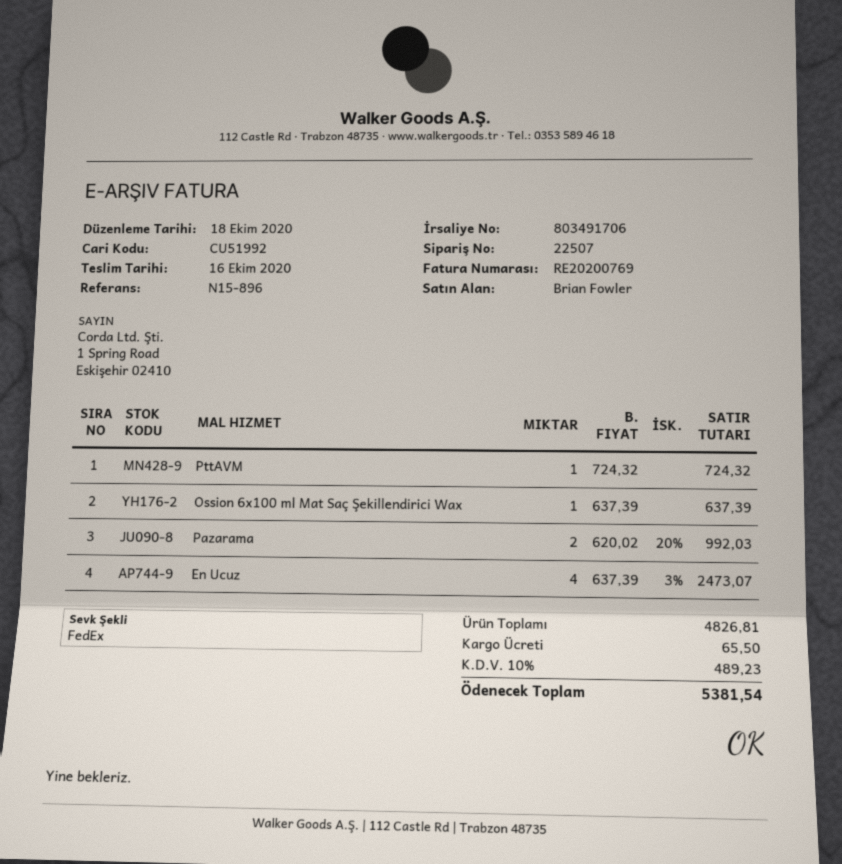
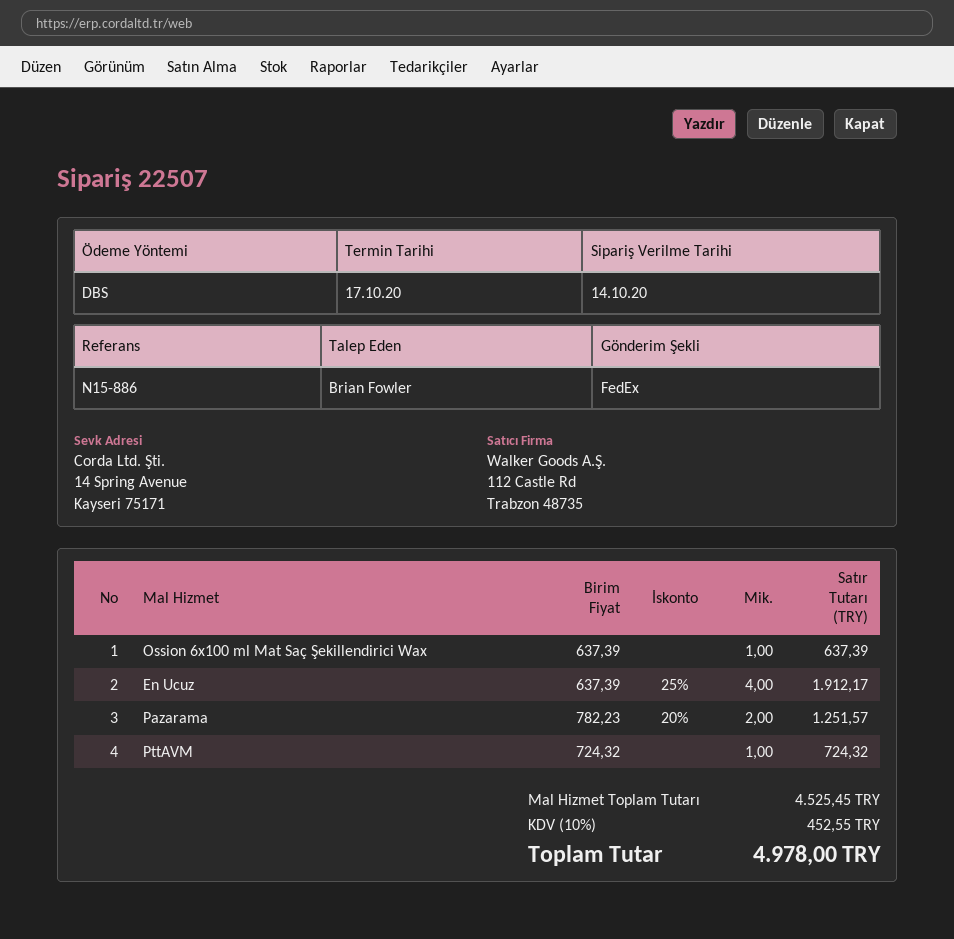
delivery date: 2020-10-16 -> 2020-10-17
reference: N15-896 -> N15-886
Pazarama: 2 x 620.02 - 20% = 992.03 -> 2 x 782.23 - 20% = 1251.57
En Ucuz: 4 x 637.39 - 3% = 2473.07 -> 4 x 637.39 - 25% = 1912.17
subtotal: 4826.81 -> 4525.45
shipping: 65.50 -> none
tax: 10% = 489.23 -> 10% = 452.55
total: 5381.54 -> 4978.00

